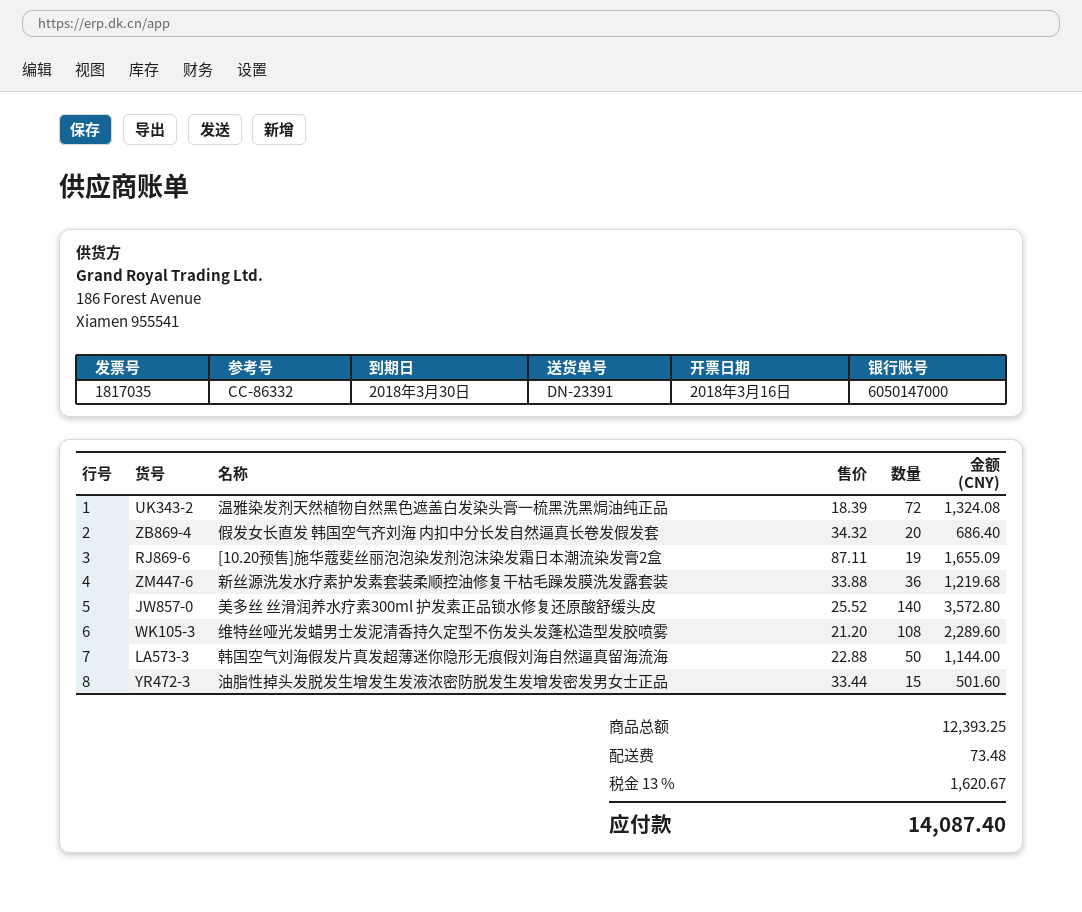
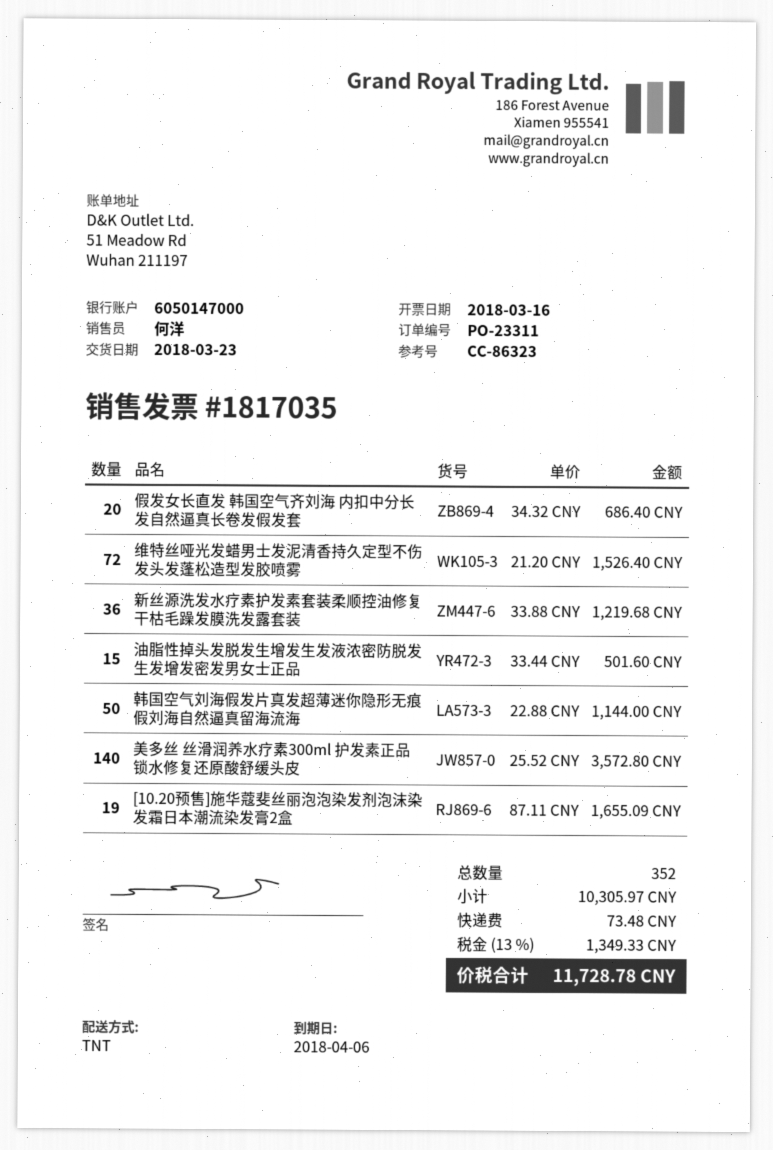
due date: 2018-03-30 -> 2018-04-06
reference: CC-86332 -> CC-86323
温雅染发剂天然植物自然黑色遮盖白发染头膏一梳黑洗黑焗油纯正品: 72 x 18.39 = 1324.08 -> none
维特丝哑光发蜡男士发泥清香持久定型不伤发头发蓬松造型发胶喷雾: 108 x 21.20 = 2289.60 -> 72 x 21.20 = 1526.40
subtotal: 12393.25 -> 10305.97
tax: 13% = 1620.67 -> 13% = 1349.33
total: 14087.40 -> 11728.78

